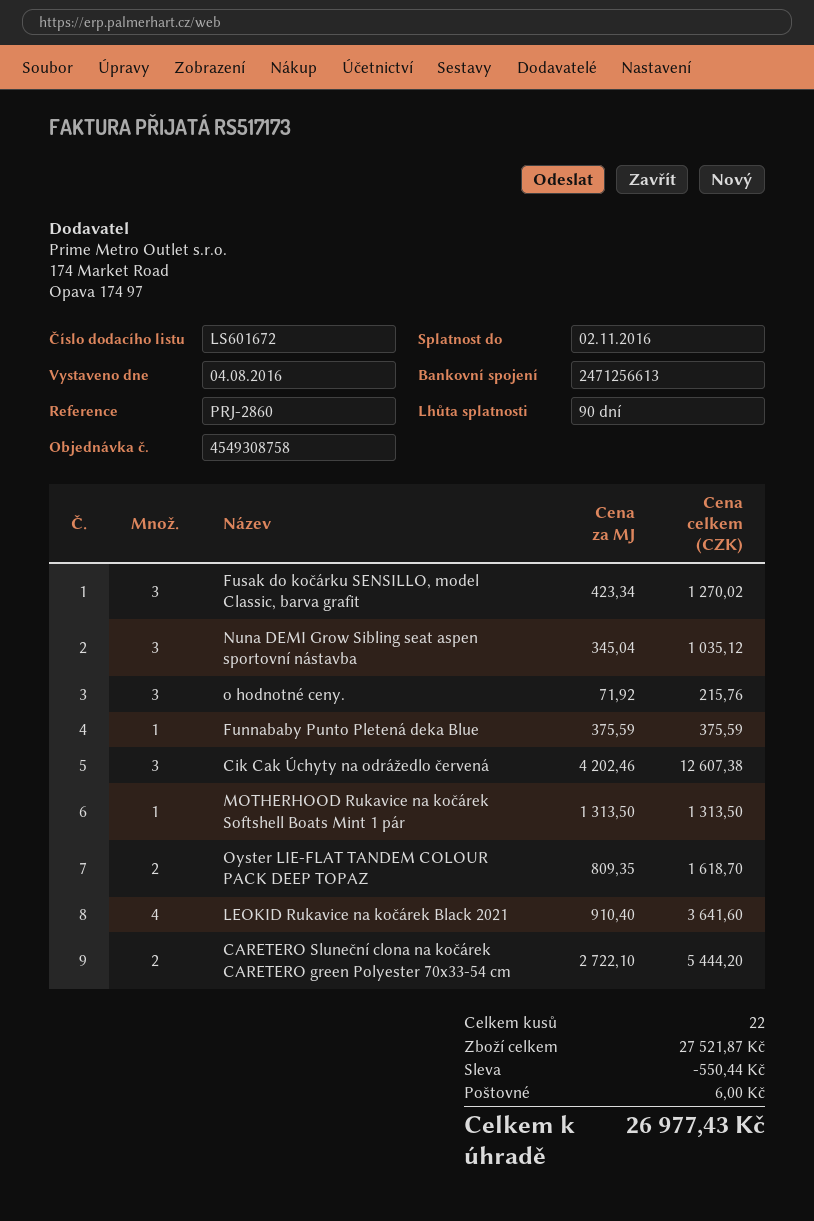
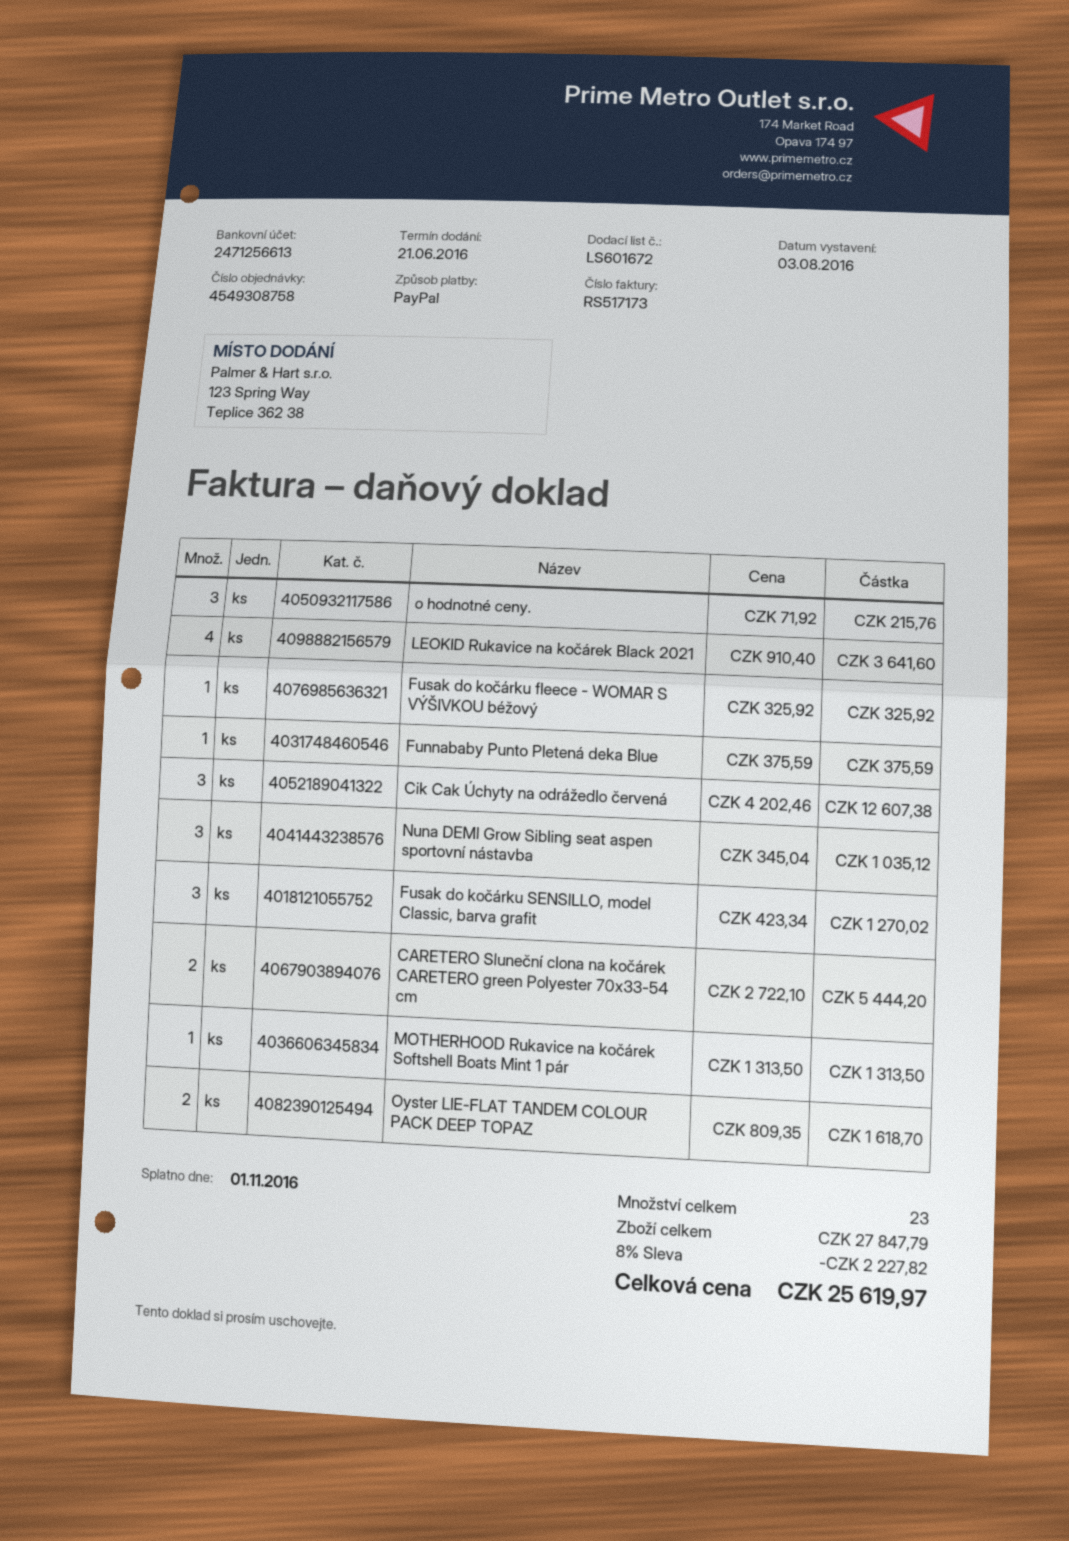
invoice date: 2016-08-04 -> 2016-08-03
due date: 2016-11-02 -> 2016-11-01
Fusak do kočárku fleece - WOMAR S VÝŠIVKOU béžový: none -> 1 x 325.92 = 325.92
total quantity: 22 -> 23
subtotal: 27521.87 -> 27847.79
discount: 550.44 -> 2227.82
shipping: 6.00 -> none
total: 26977.43 -> 25619.97

